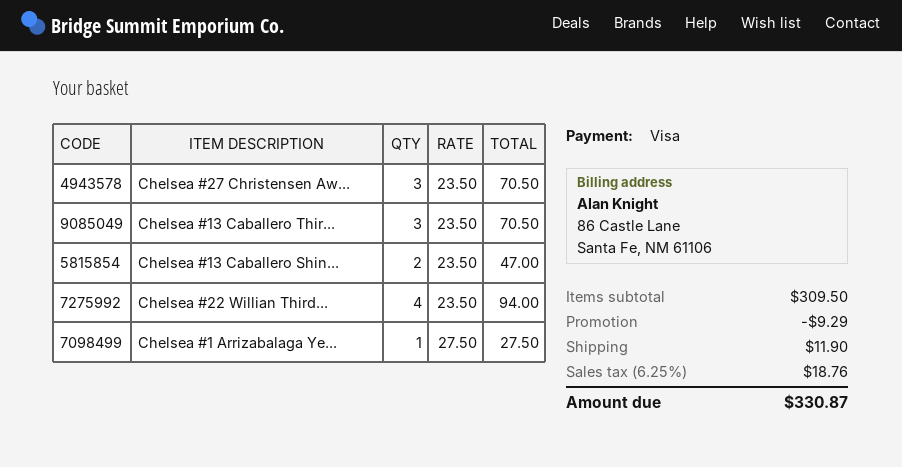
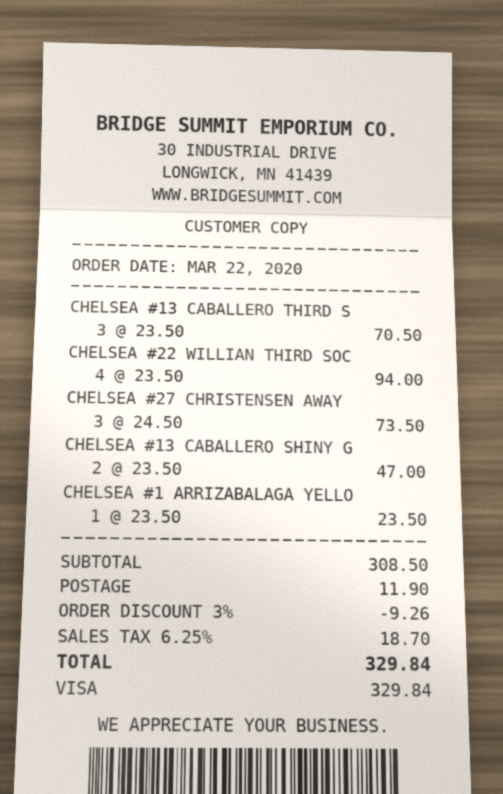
Chelsea #27 Christensen Aw...: 3 x 23.50 = 70.50 -> 3 x 24.50 = 73.50
Chelsea #1 Arrizabalaga Ye...: 1 x 27.50 = 27.50 -> 1 x 23.50 = 23.50
subtotal: 309.50 -> 308.50
discount: 9.29 -> 9.26
tax: 6.25% = 18.76 -> 6.25% = 18.70
total: 330.87 -> 329.84

